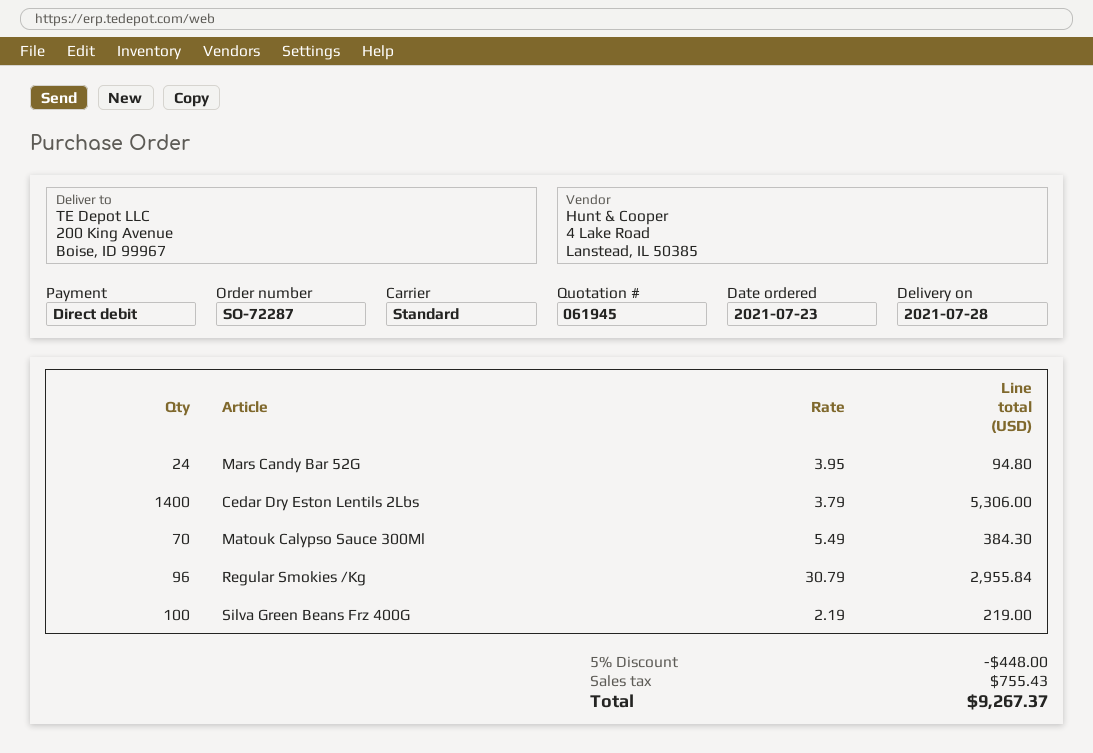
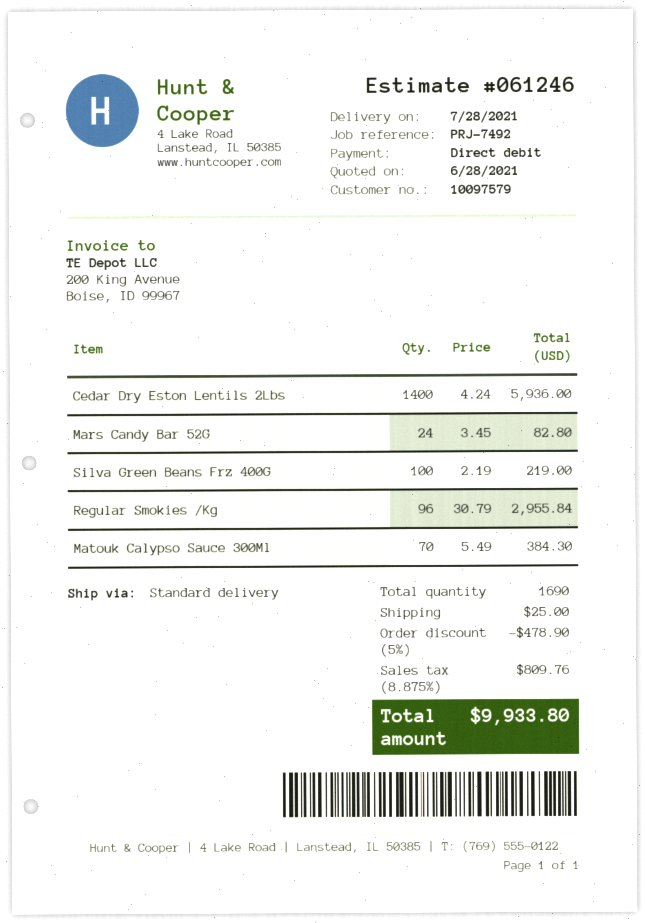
quote number: 061945 -> 061246
Mars Candy Bar 52G: 24 x 3.95 = 94.80 -> 24 x 3.45 = 82.80
Cedar Dry Eston Lentils 2Lbs: 1400 x 3.79 = 5306.00 -> 1400 x 4.24 = 5936.00
discount: 5% = 448.00 -> 5% = 478.90
shipping: none -> 25.00
tax: 755.43 -> 809.76
total: 9267.37 -> 9933.80

